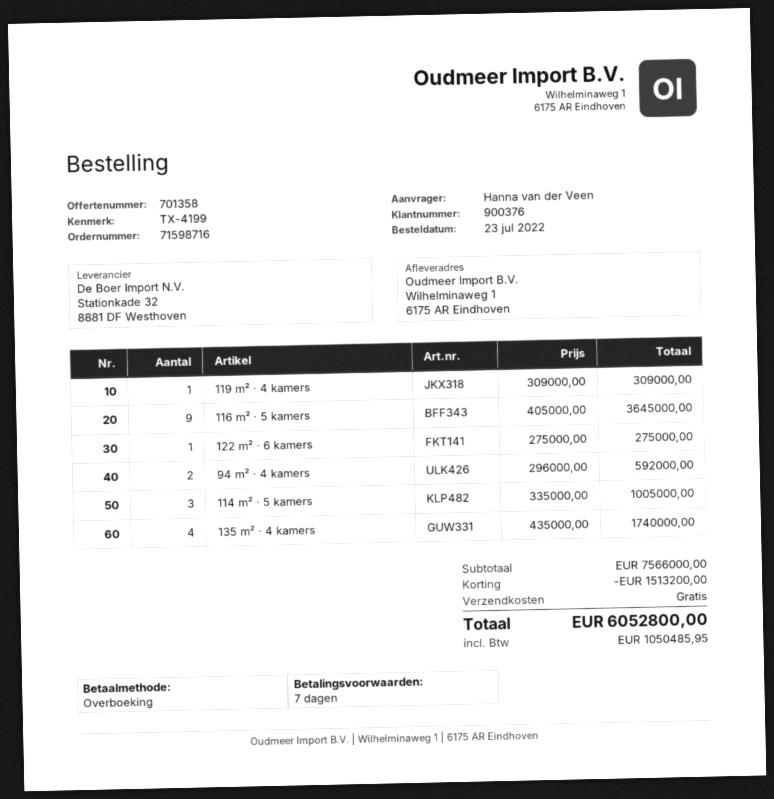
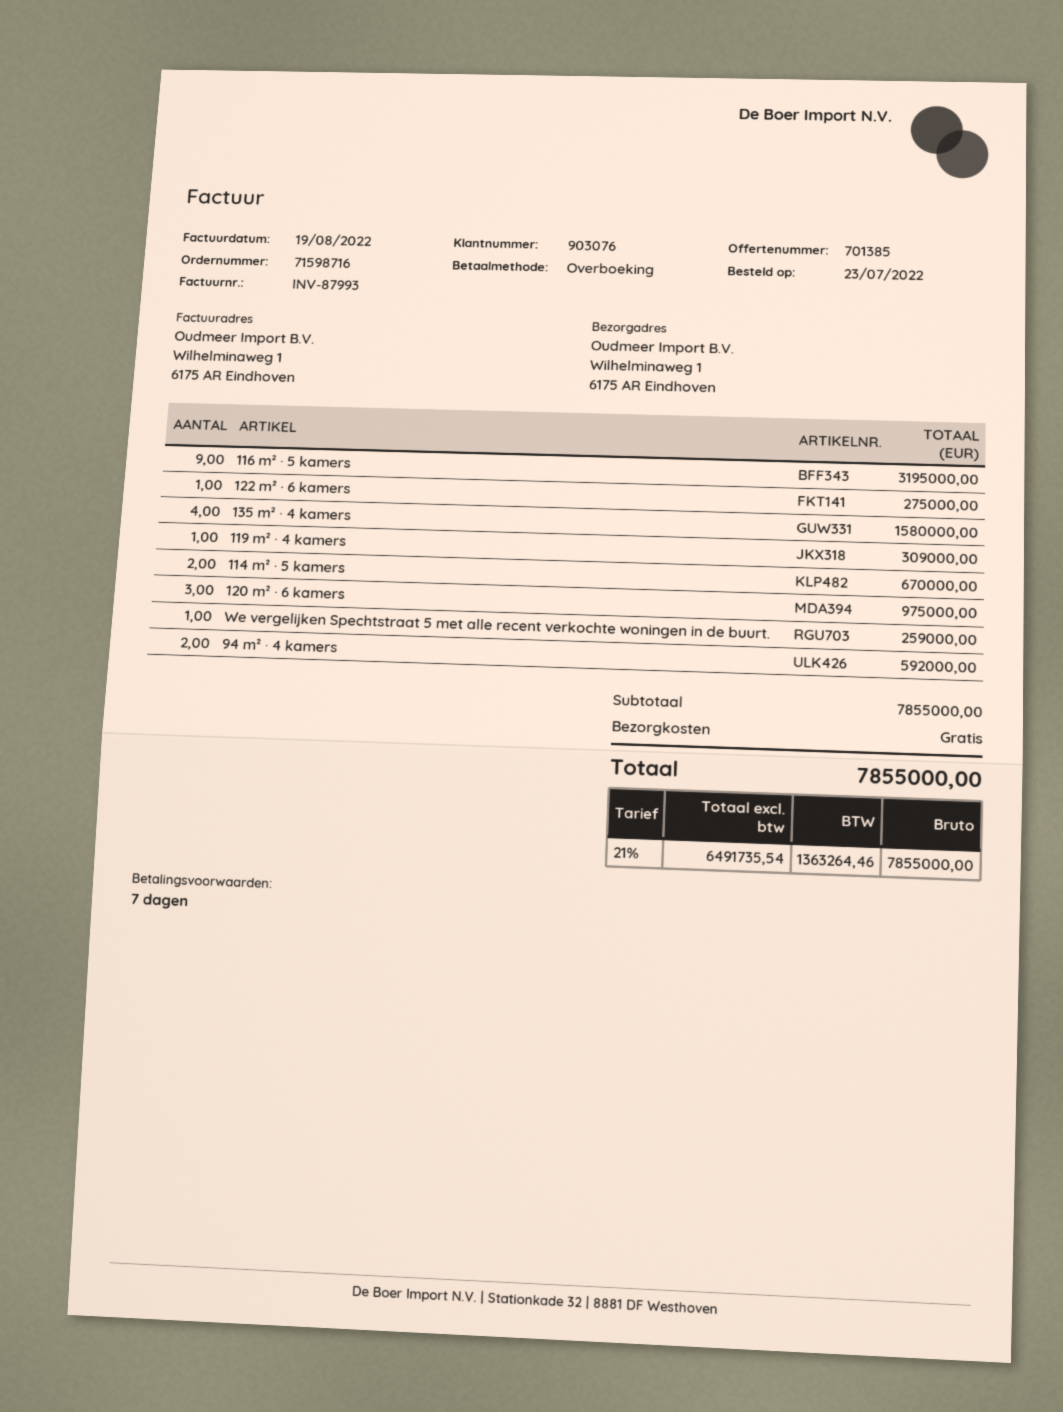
quote number: 701358 -> 701385
customer number: 900376 -> 903076
116 m² · 5 kamers: 9 for 3645000.00 -> 9 for 3195000.00
114 m² · 5 kamers: 3 for 1005000.00 -> 2 for 670000.00
135 m² · 4 kamers: 4 for 1740000.00 -> 4 for 1580000.00
120 m² · 6 kamers: none -> 3 for 975000.00
We vergelijken Spechtstraat 5 met alle recent verkochte woningen in de buurt.: none -> 1 for 259000.00
subtotal: 7566000.00 -> 7855000.00
discount: 1513200.00 -> none
tax: 1050485.95 -> 1363264.46
total: 6052800.00 -> 7855000.00

